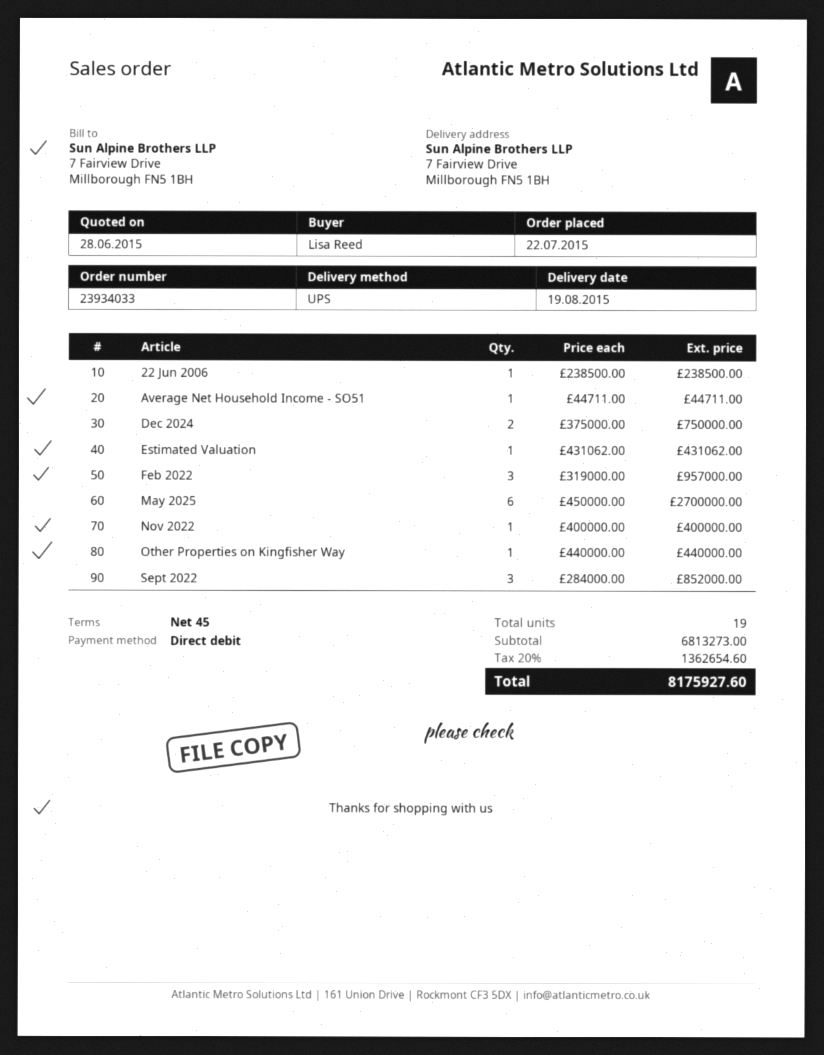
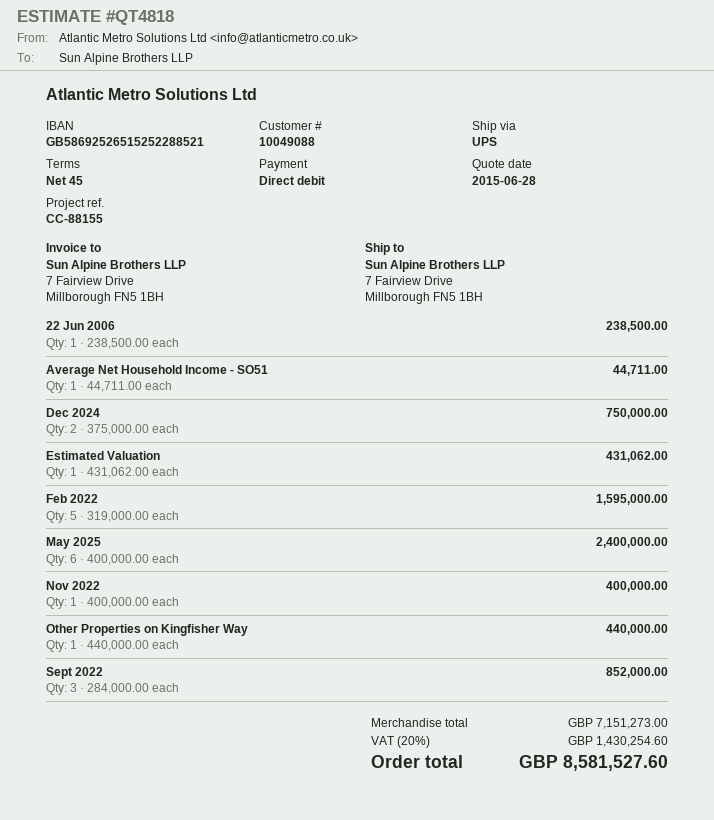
Feb 2022: 3 x 319000.00 = 957000.00 -> 5 x 319000.00 = 1595000.00
May 2025: 6 x 450000.00 = 2700000.00 -> 6 x 400000.00 = 2400000.00
subtotal: 6813273.00 -> 7151273.00
tax: 20% = 1362654.60 -> 20% = 1430254.60
total: 8175927.60 -> 8581527.60

